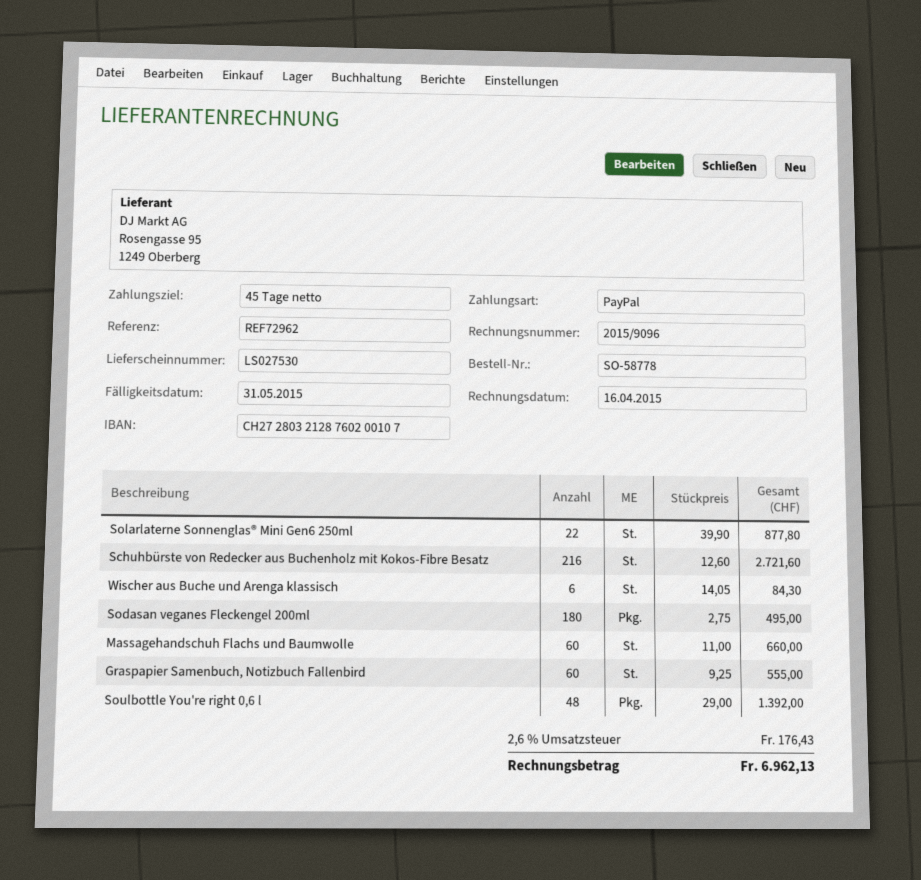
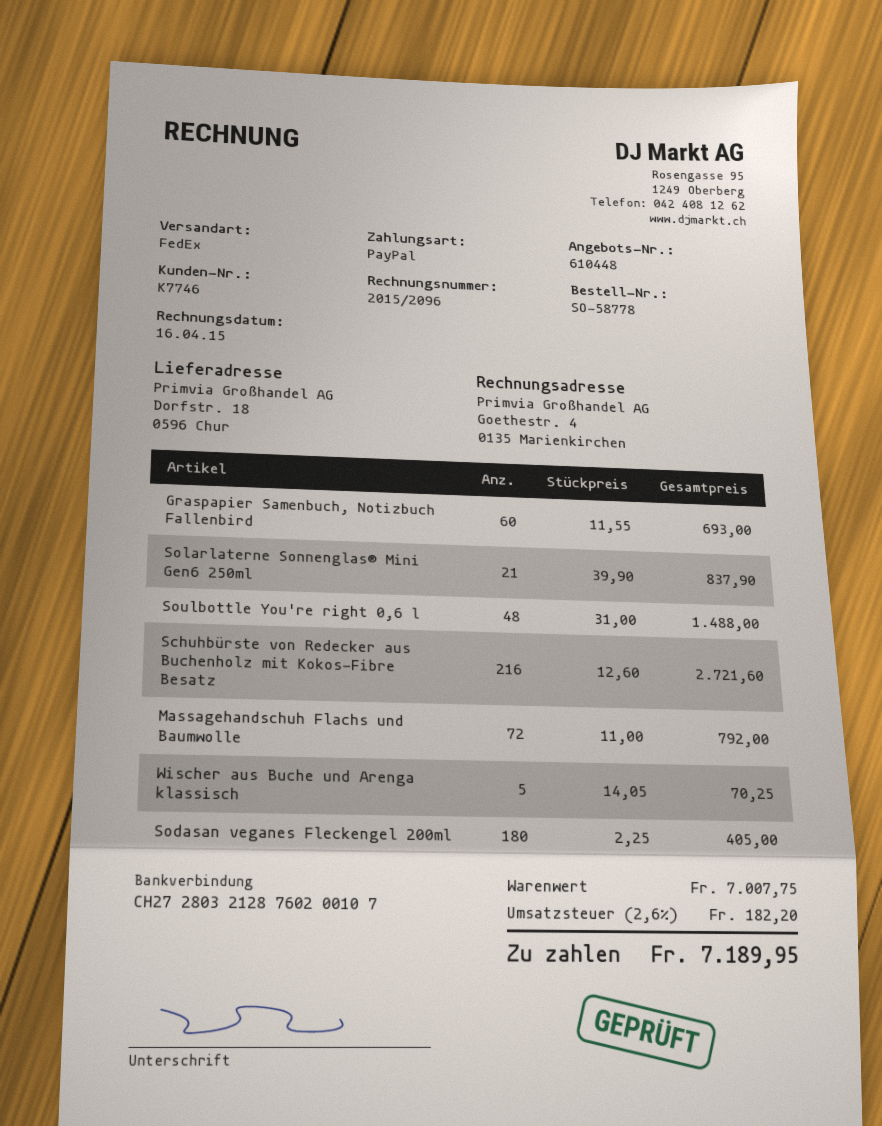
invoice number: 2015/9096 -> 2015/2096
Solarlaterne Sonnenglas® Mini Gen6 250ml: 22 x 39.90 = 877.80 -> 21 x 39.90 = 837.90
Wischer aus Buche und Arenga klassisch: 6 x 14.05 = 84.30 -> 5 x 14.05 = 70.25
Sodasan veganes Fleckengel 200ml: 180 x 2.75 = 495.00 -> 180 x 2.25 = 405.00
Massagehandschuh Flachs und Baumwolle: 60 x 11.00 = 660.00 -> 72 x 11.00 = 792.00
Graspapier Samenbuch, Notizbuch Fallenbird: 60 x 9.25 = 555.00 -> 60 x 11.55 = 693.00
Soulbottle You're right 0,6 l: 48 x 29.00 = 1392.00 -> 48 x 31.00 = 1488.00
tax: 2.6% = 176.43 -> 2.6% = 182.20
total: 6962.13 -> 7189.95

